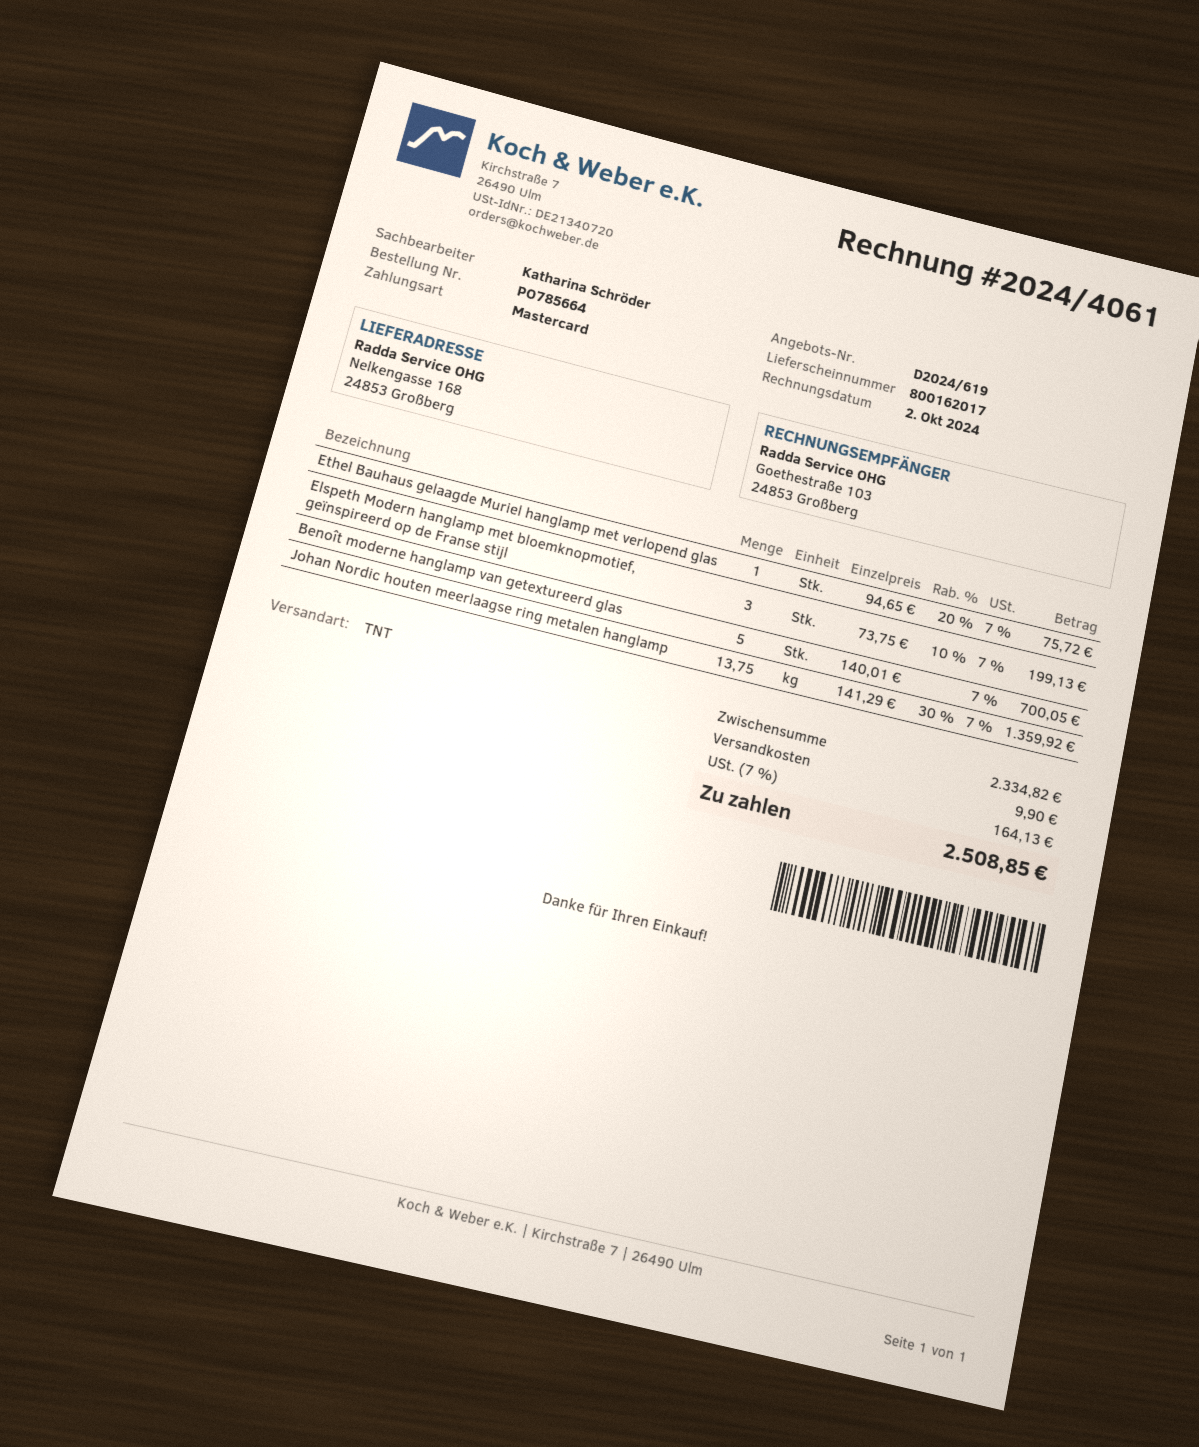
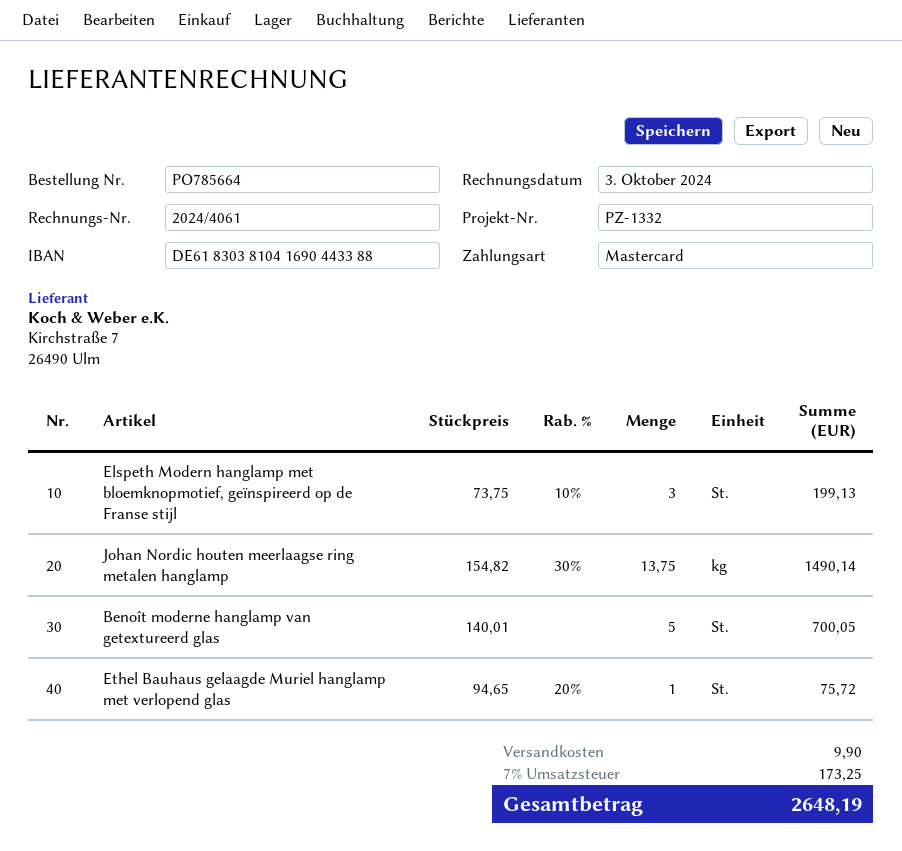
invoice date: 2024-10-02 -> 2024-10-03
Johan Nordic houten meerlaagse ring metalen hanglamp: 13.75 x 141.29 - 30% = 1359.92 -> 13.75 x 154.82 - 30% = 1490.14
tax: 7% = 164.13 -> 7% = 173.25
total: 2508.85 -> 2648.19

